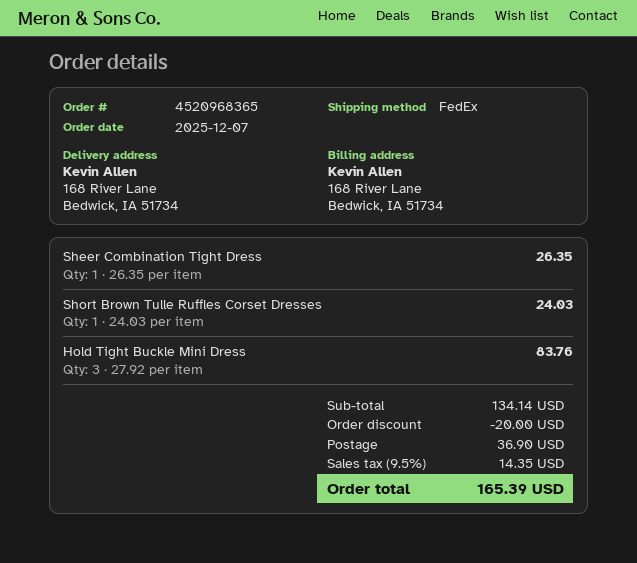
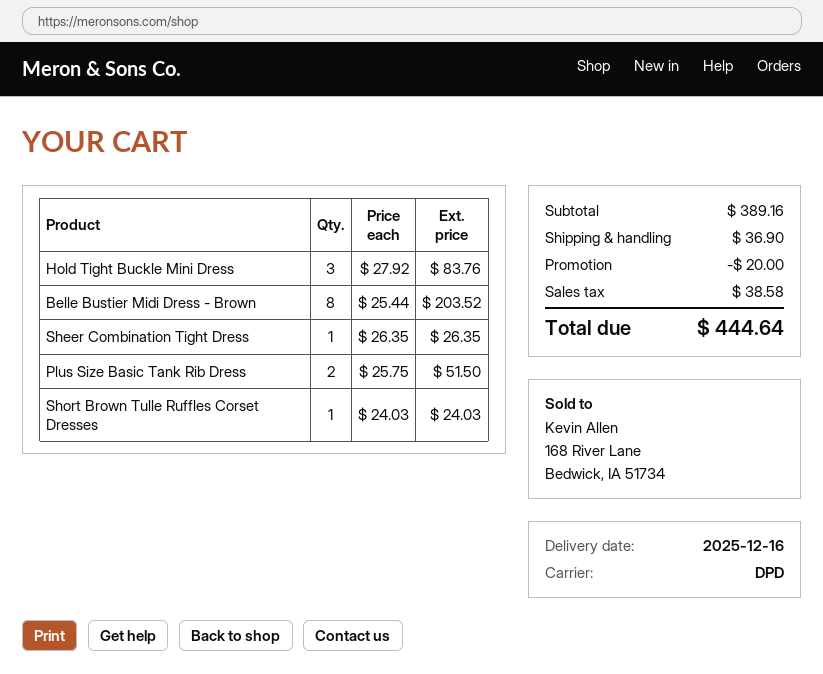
shipping method: FedEx -> DPD
Belle Bustier Midi Dress - Brown: none -> 8 x 25.44 = 203.52
Plus Size Basic Tank Rib Dress: none -> 2 x 25.75 = 51.50
subtotal: 134.14 -> 389.16
tax: 14.35 -> 38.58
total: 165.39 -> 444.64

